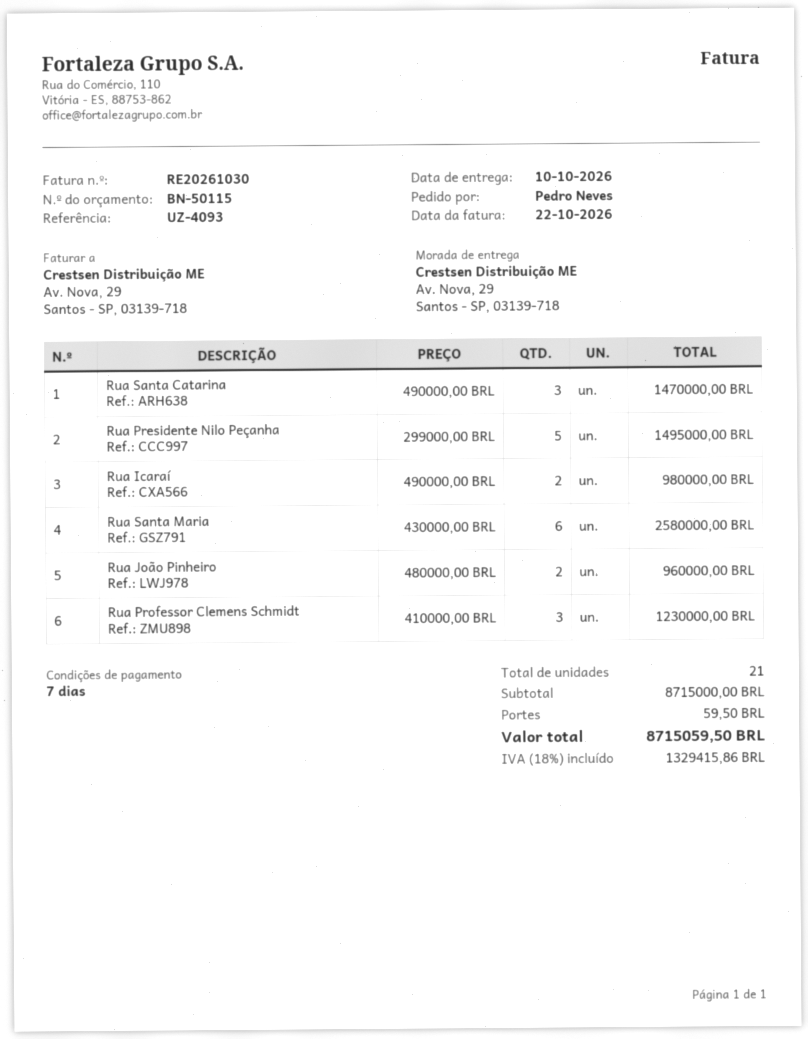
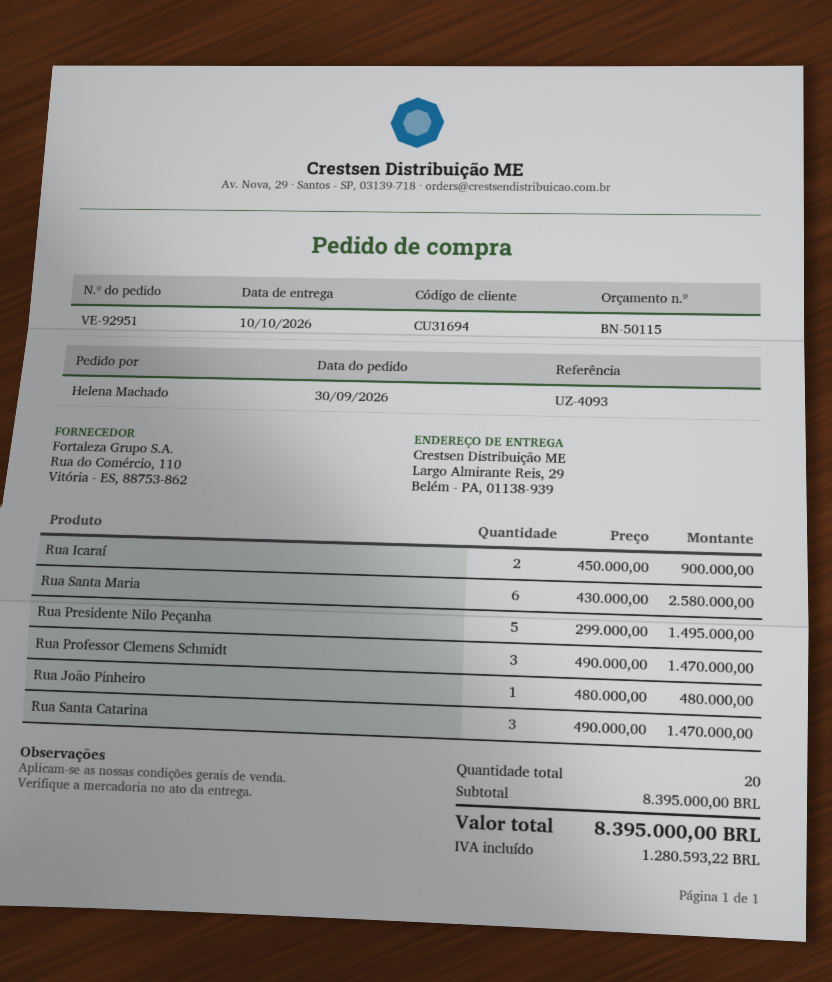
ordered by: Pedro Neves -> Helena Machado
ship to: Av. Nova, 29, Santos - SP, 03139-718 -> Largo Almirante Reis, 29, Belém - PA, 01138-939
Rua Icaraí: 2 x 490000.00 = 980000.00 -> 2 x 450000.00 = 900000.00
Rua João Pinheiro: 2 x 480000.00 = 960000.00 -> 1 x 480000.00 = 480000.00
Rua Professor Clemens Schmidt: 3 x 410000.00 = 1230000.00 -> 3 x 490000.00 = 1470000.00
total quantity: 21 -> 20
subtotal: 8715000.00 -> 8395000.00
shipping: 59.50 -> none
tax: 1329415.86 -> 1280593.22
total: 8715059.50 -> 8395000.00

